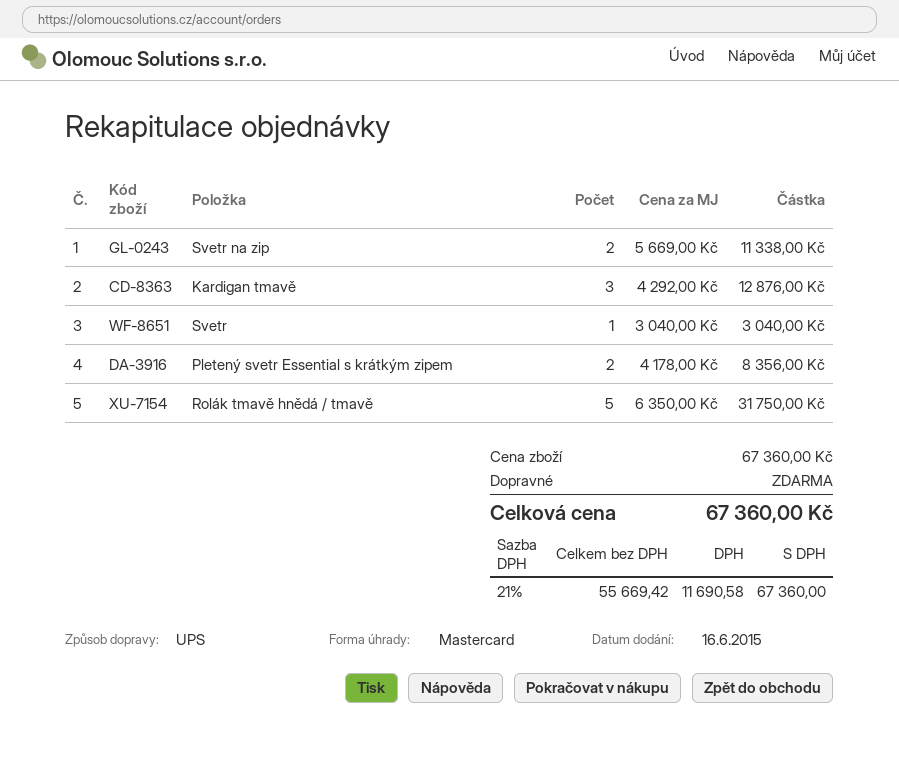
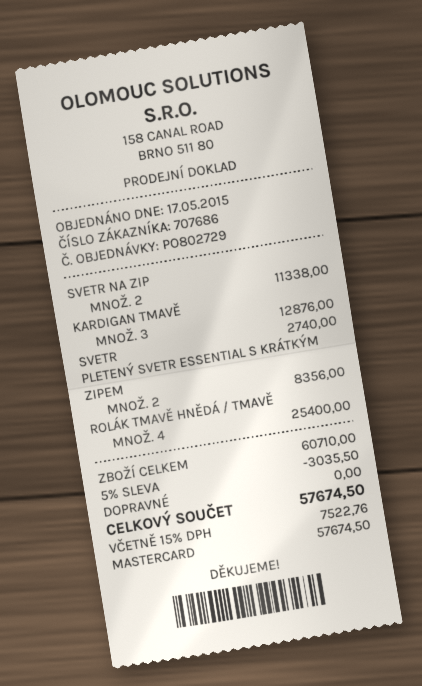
Svetr: 1 for 3040.00 -> 1 for 2740.00
Rolák tmavě hnědá / tmavě: 5 for 31750.00 -> 4 for 25400.00
subtotal: 67360.00 -> 60710.00
discount: none -> 5% = 3035.50
tax: 21% = 11690.58 -> 15% = 7522.76
total: 67360.00 -> 57674.50

